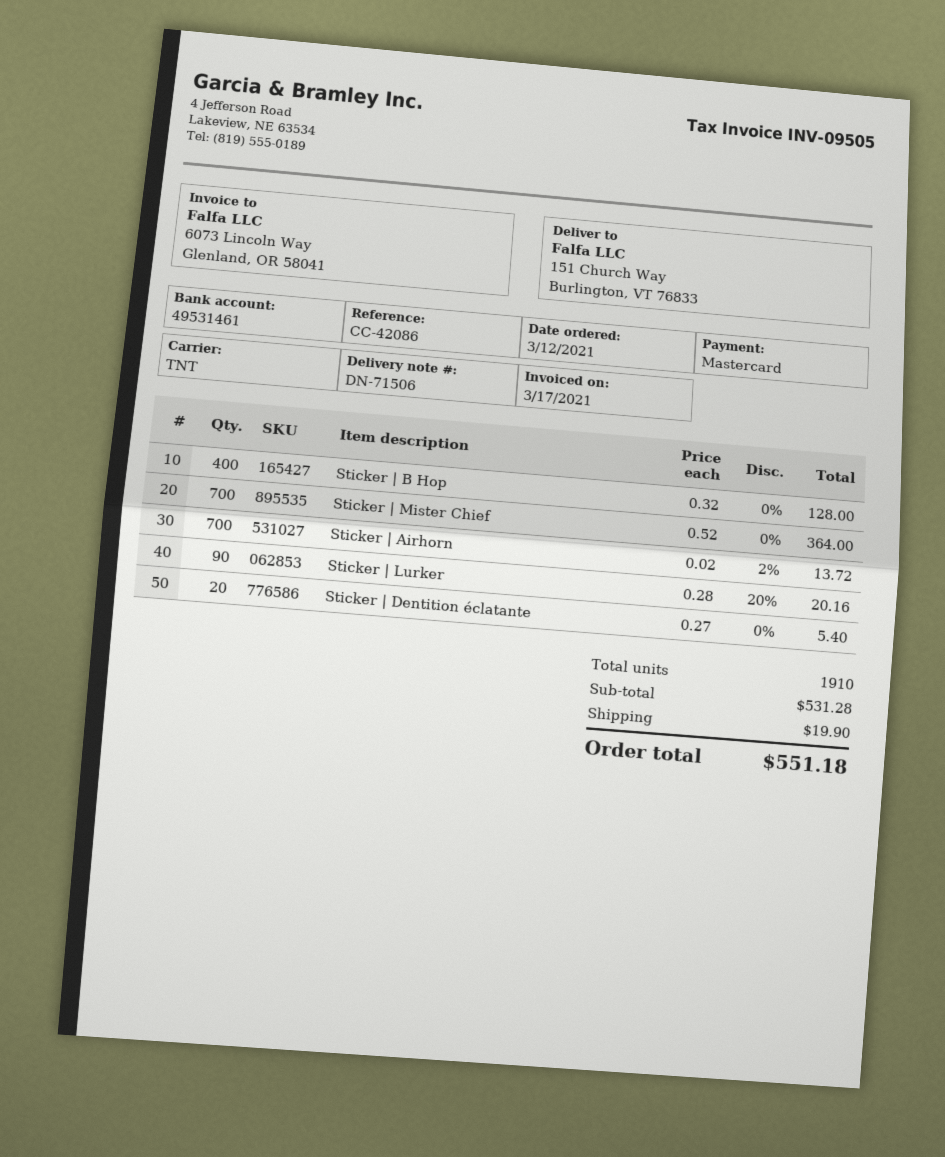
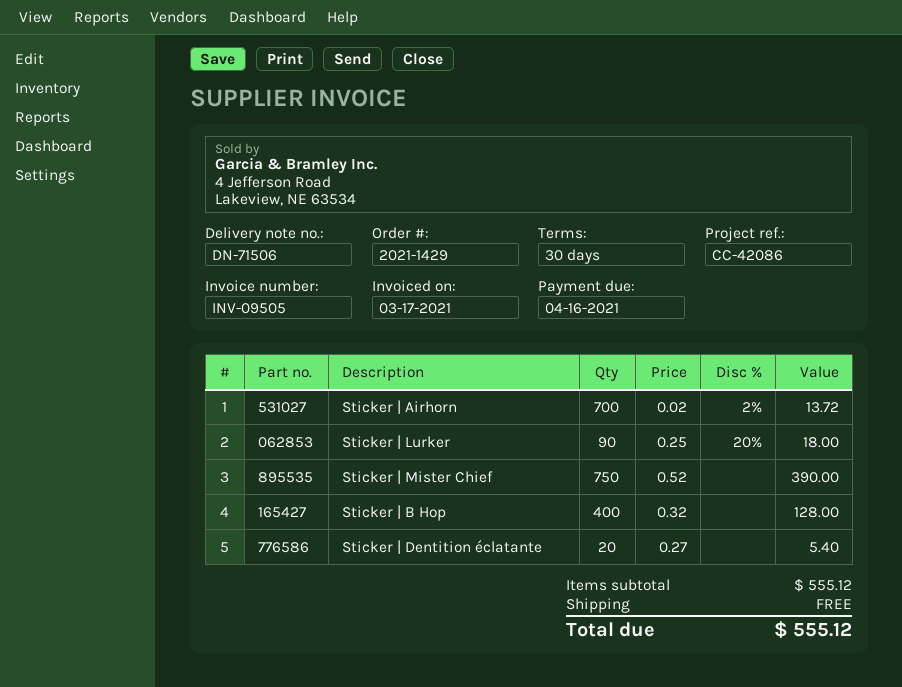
Sticker | Mister Chief: 700 x 0.52 = 364.00 -> 750 x 0.52 = 390.00
Sticker | Lurker: 90 x 0.28 - 20% = 20.16 -> 90 x 0.25 - 20% = 18.00
subtotal: 531.28 -> 555.12
shipping: 19.90 -> 0.00
total: 551.18 -> 555.12

